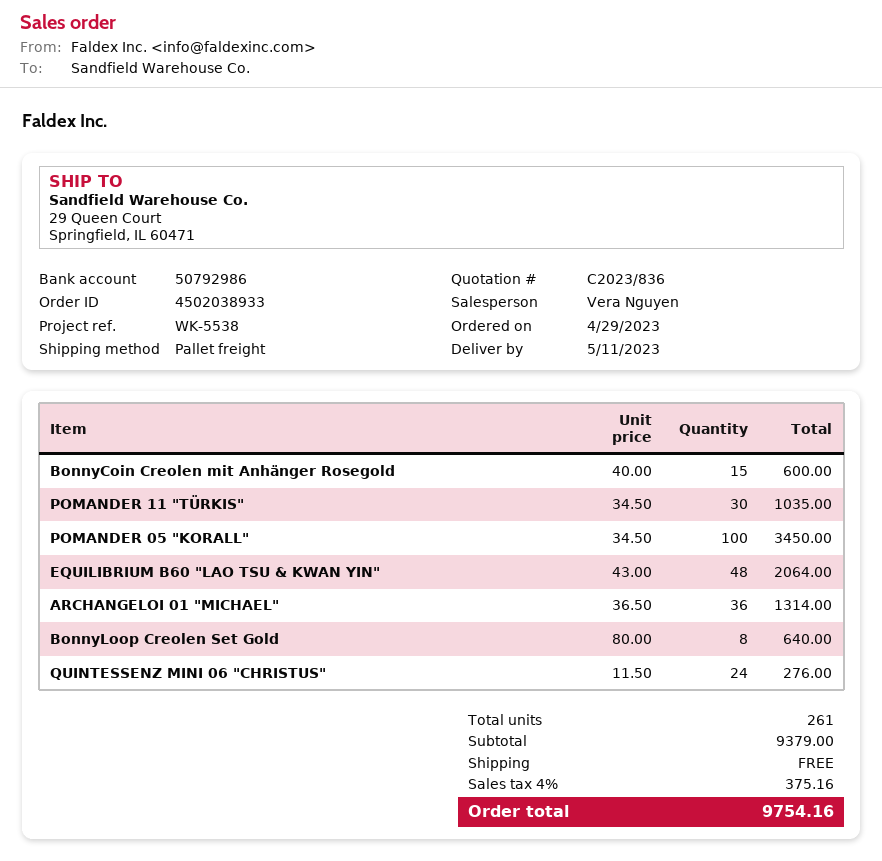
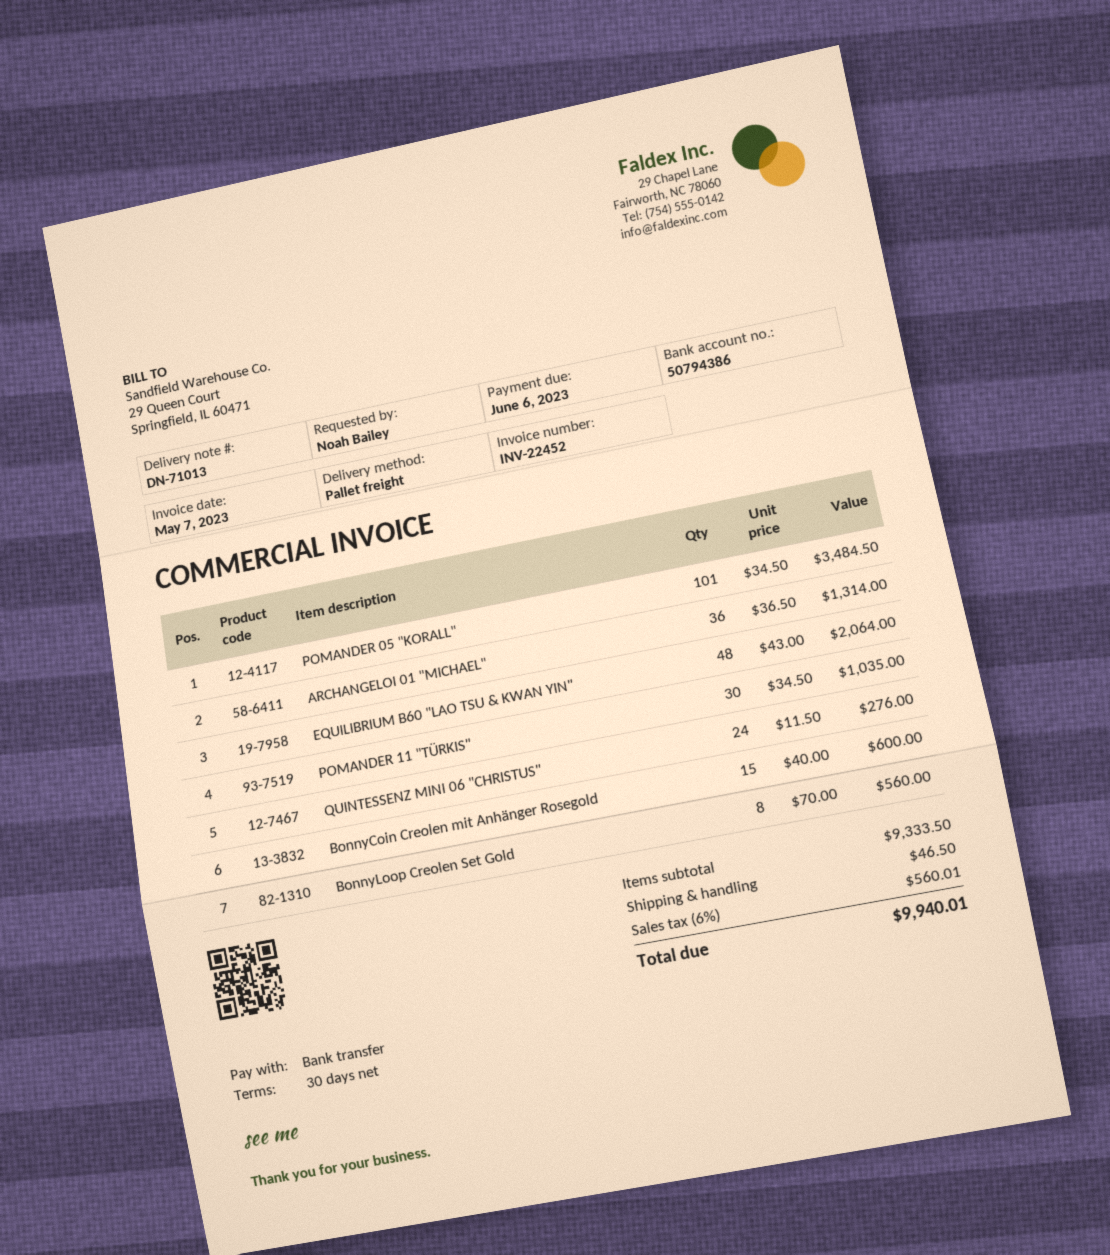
bank account: 50792986 -> 50794386
POMANDER 05 "KORALL": 100 x 34.50 = 3450.00 -> 101 x 34.50 = 3484.50
BonnyLoop Creolen Set Gold: 8 x 80.00 = 640.00 -> 8 x 70.00 = 560.00
subtotal: 9379.00 -> 9333.50
shipping: 0.00 -> 46.50
tax: 4% = 375.16 -> 6% = 560.01
total: 9754.16 -> 9940.01

